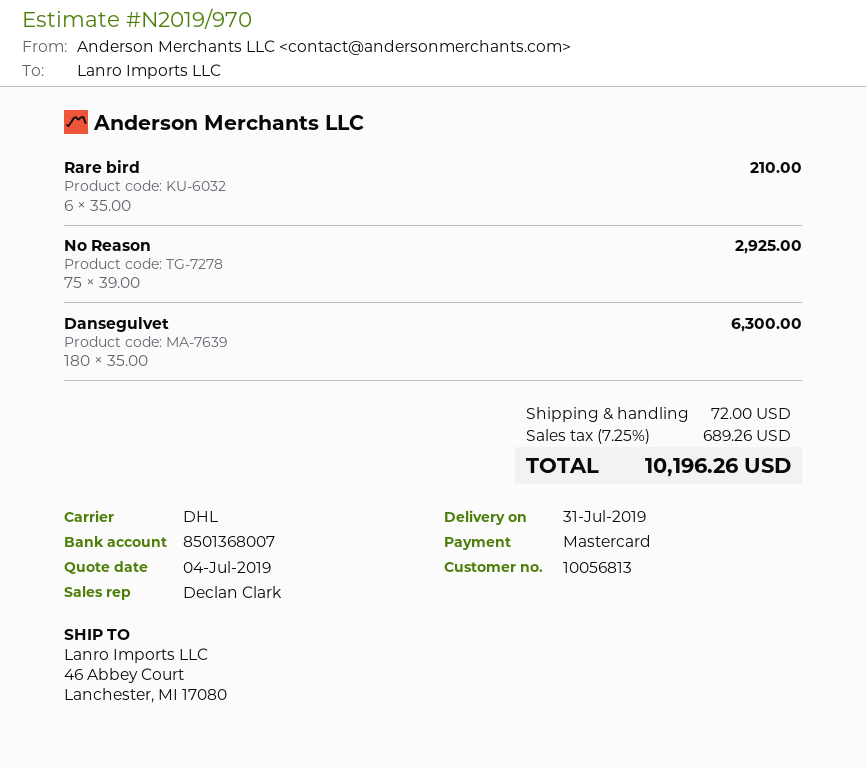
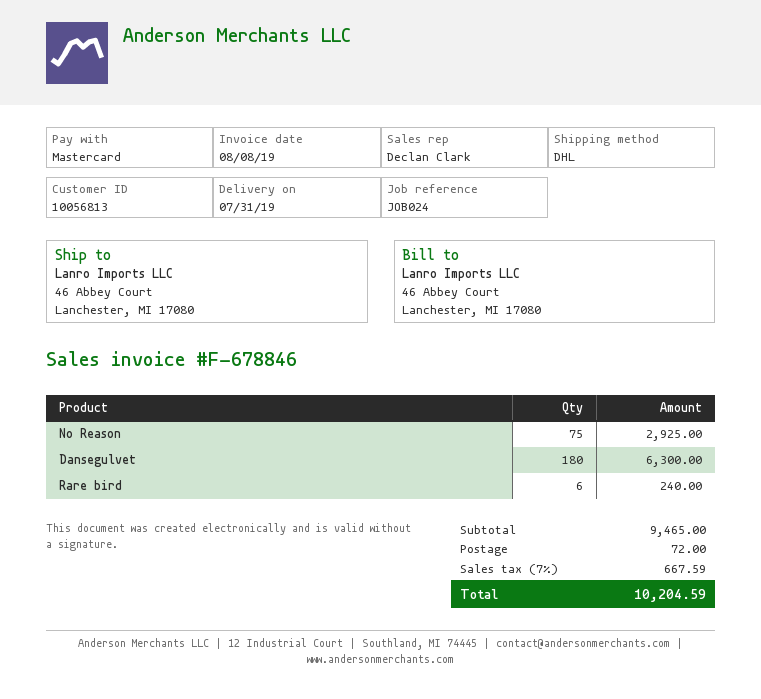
Rare bird: 6 for 210.00 -> 6 for 240.00
tax: 7.25% = 689.26 -> 7% = 667.59
total: 10196.26 -> 10204.59

